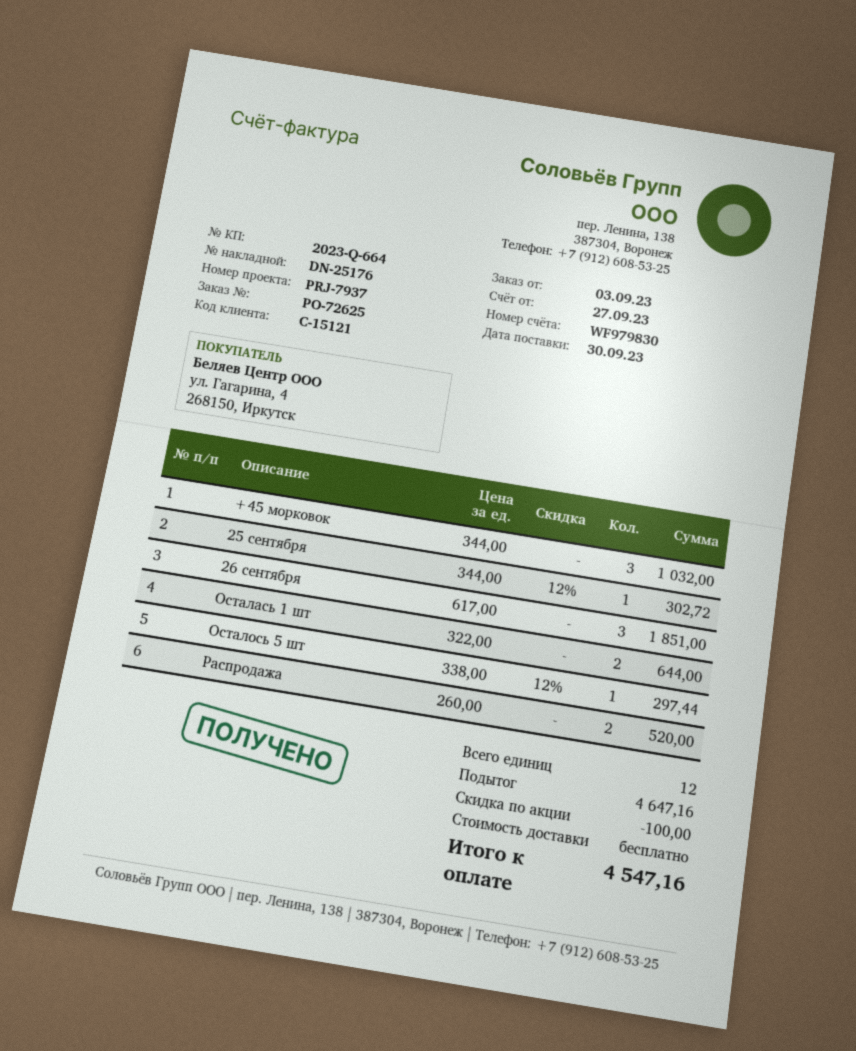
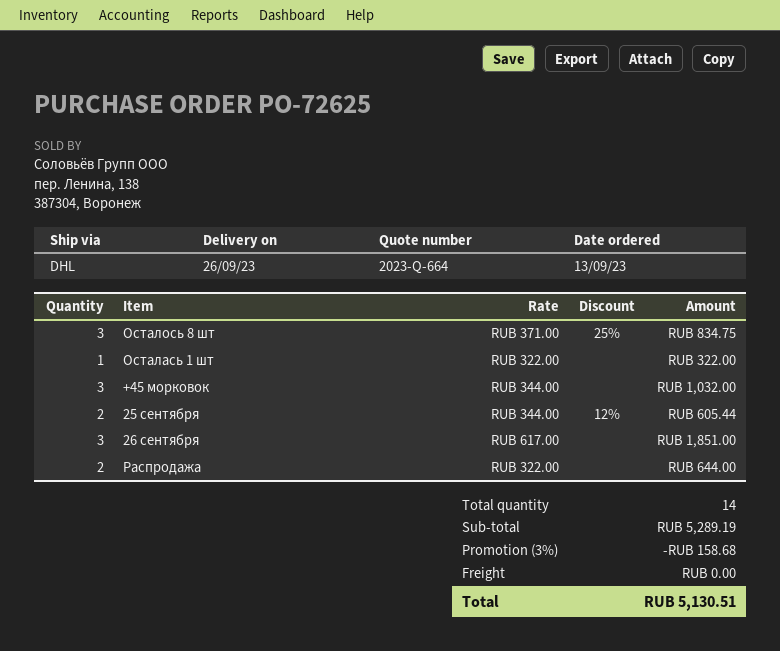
order date: 2023-09-03 -> 2023-09-13
delivery date: 2023-09-30 -> 2023-09-26
25 сентября: 1 x 344.00 - 12% = 302.72 -> 2 x 344.00 - 12% = 605.44
Осталась 1 шт: 2 x 322.00 = 644.00 -> 1 x 322.00 = 322.00
Осталось 5 шт: 1 x 338.00 - 12% = 297.44 -> none
Распродажа: 2 x 260.00 = 520.00 -> 2 x 322.00 = 644.00
Осталось 8 шт: none -> 3 x 371.00 - 25% = 834.75
total quantity: 12 -> 14
subtotal: 4647.16 -> 5289.19
discount: 100.00 -> 158.68
total: 4547.16 -> 5130.51

